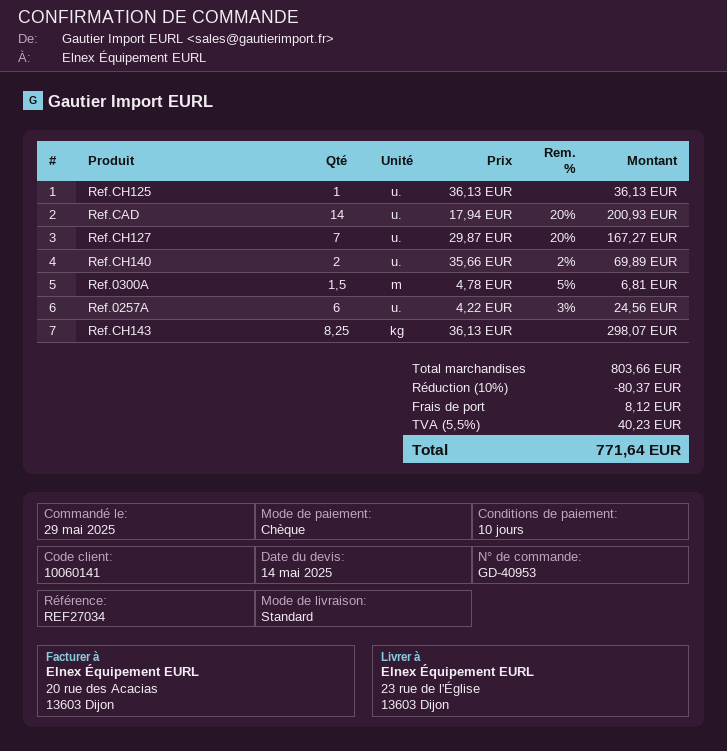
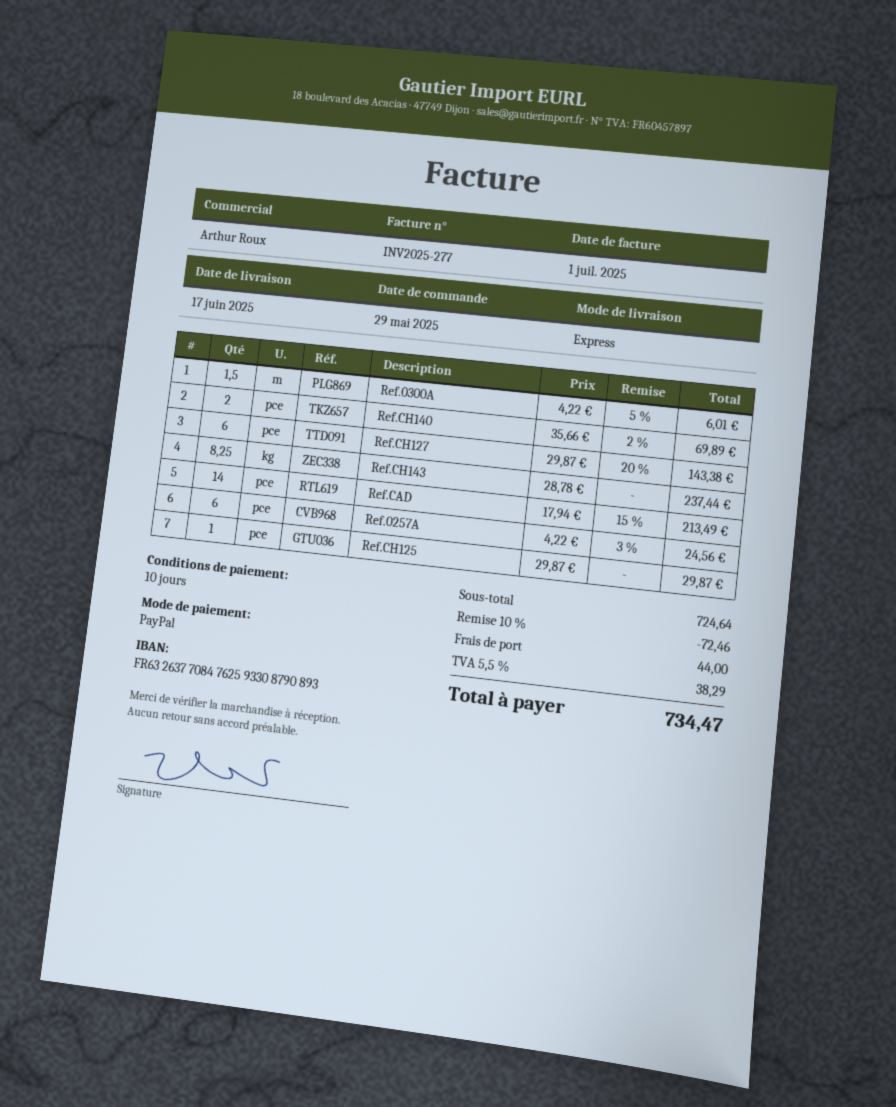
payment method: cheque -> PayPal
shipping method: standard -> express
Ref.CH125: 1 x 36.13 = 36.13 -> 1 x 29.87 = 29.87
Ref.CAD: 14 x 17.94 - 20% = 200.93 -> 14 x 17.94 - 15% = 213.49
Ref.CH127: 7 x 29.87 - 20% = 167.27 -> 6 x 29.87 - 20% = 143.38
Ref.0300A: 1.5 x 4.78 - 5% = 6.81 -> 1.5 x 4.22 - 5% = 6.01
Ref.CH143: 8.25 x 36.13 = 298.07 -> 8.25 x 28.78 = 237.44
subtotal: 803.66 -> 724.64
discount: 10% = 80.37 -> 10% = 72.46
shipping: 8.12 -> 44.00
tax: 5.5% = 40.23 -> 5.5% = 38.29
total: 771.64 -> 734.47

